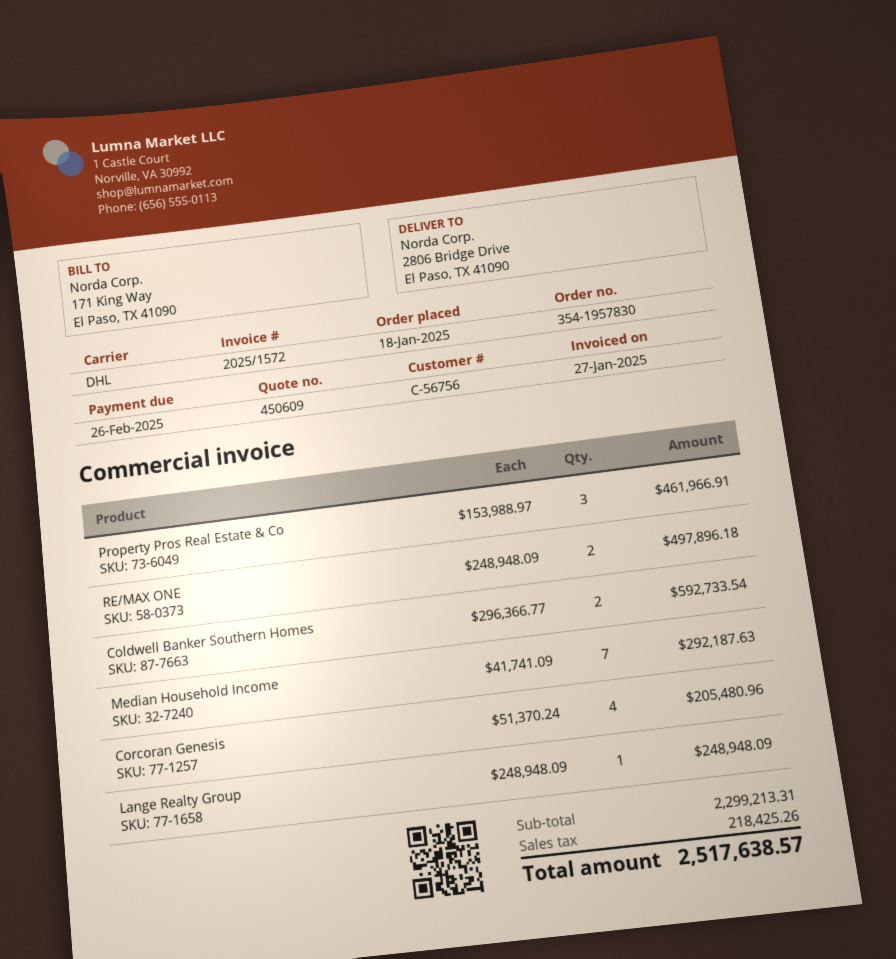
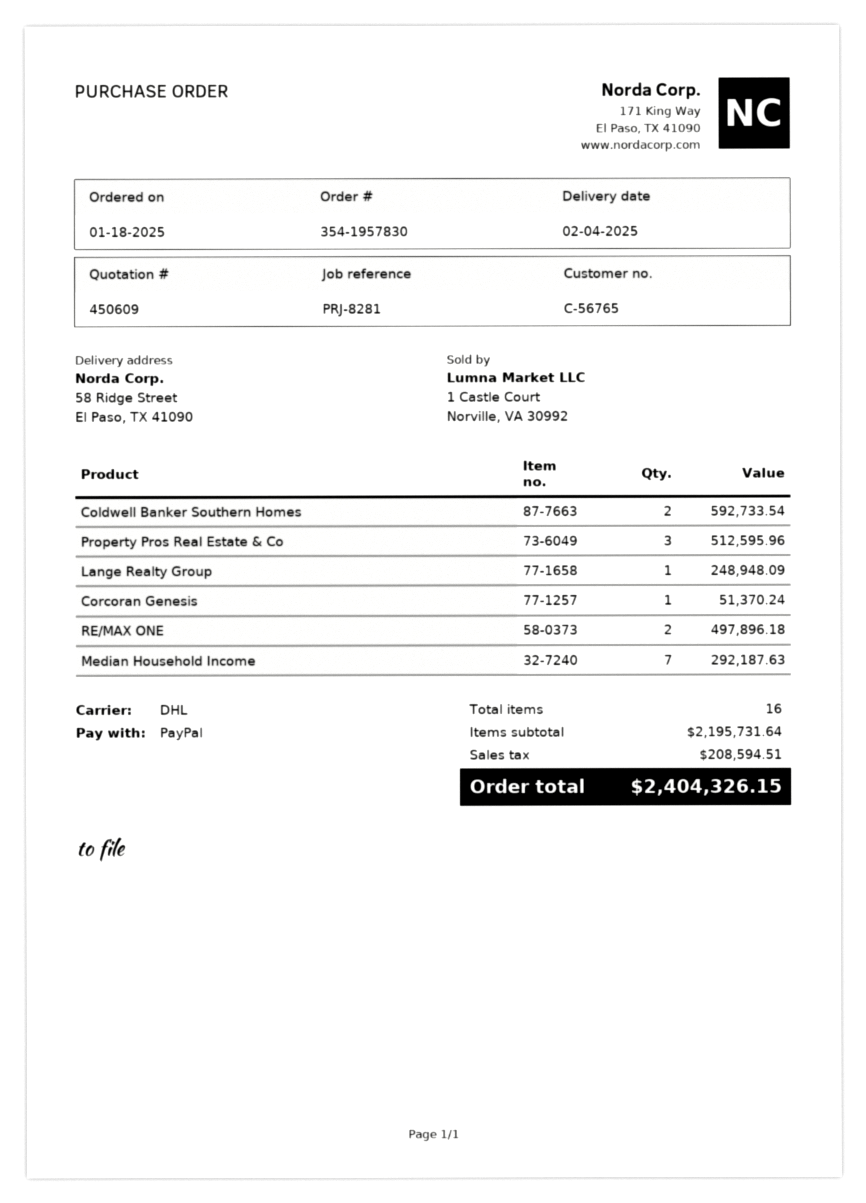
customer number: C-56756 -> C-56765
ship to: 2806 Bridge Drive, El Paso, TX 41090 -> 58 Ridge Street, El Paso, TX 41090
Property Pros Real Estate & Co: 3 for 461966.91 -> 3 for 512595.96
Corcoran Genesis: 4 for 205480.96 -> 1 for 51370.24
subtotal: 2299213.31 -> 2195731.64
tax: 218425.26 -> 208594.51
total: 2517638.57 -> 2404326.15

